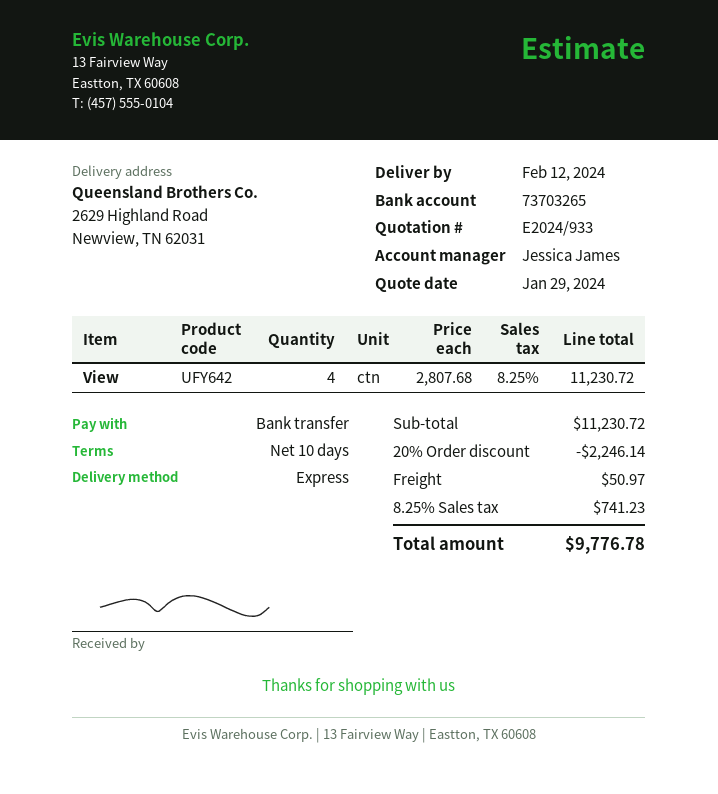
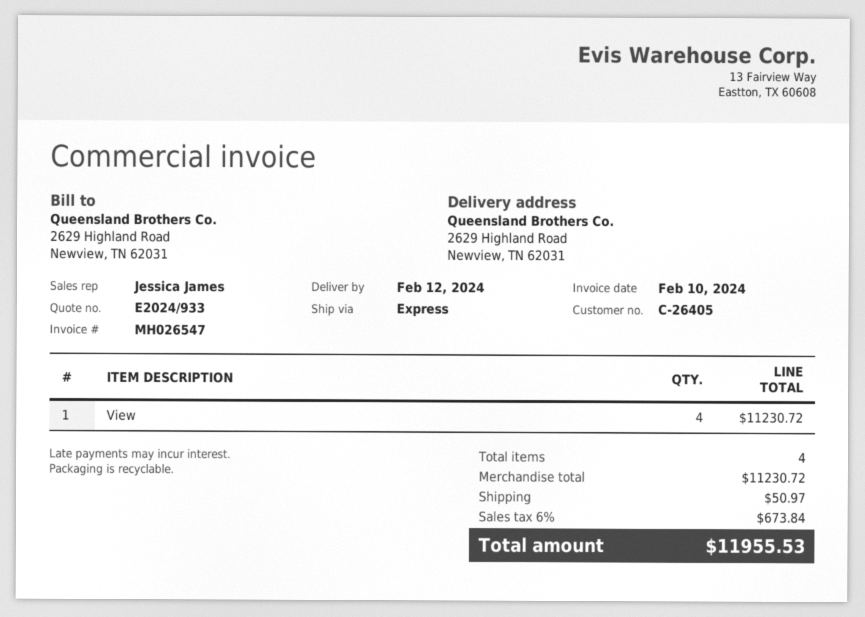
discount: 20% = 2246.14 -> none
tax: 8.25% = 741.23 -> 6% = 673.84
total: 9776.78 -> 11955.53

